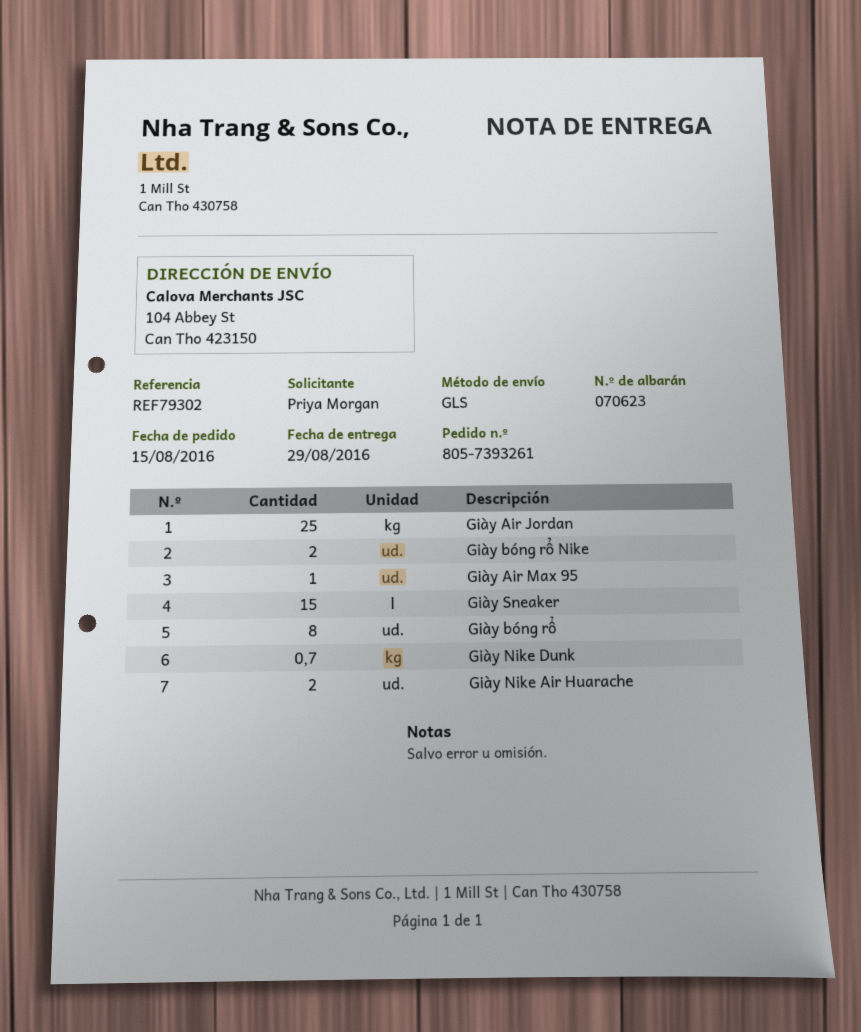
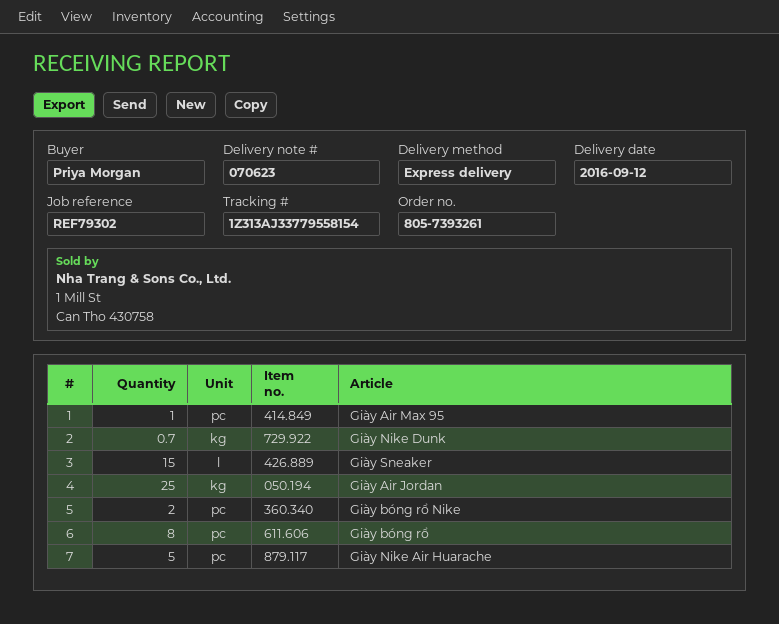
delivery date: 2016-08-29 -> 2016-09-12
shipping method: GLS -> express
Giày Nike Air Huarache: 2 -> 5

